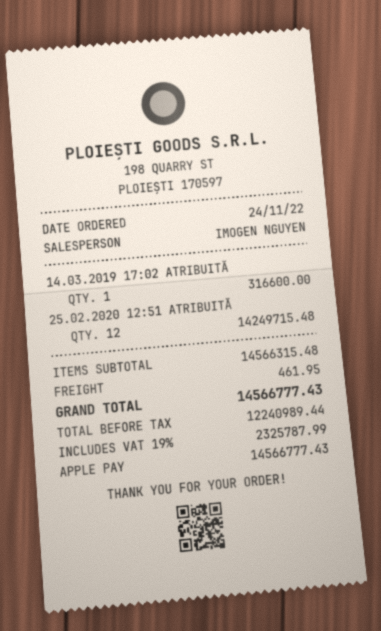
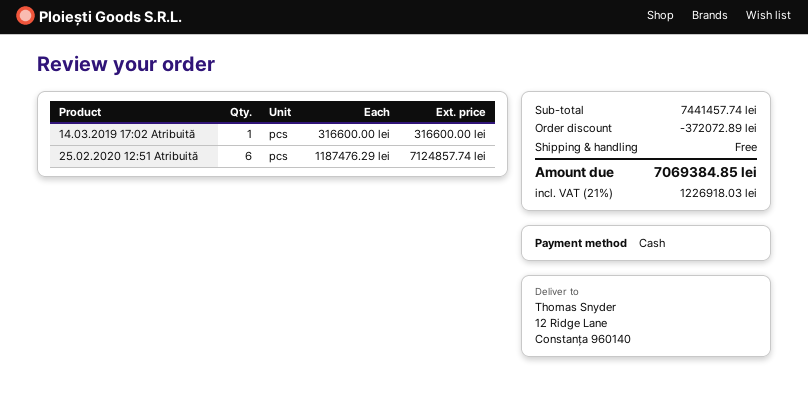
payment method: Apple Pay -> cash
25.02.2020 12:51 ATRIBUITĂ: 12 for 14249715.48 -> 6 for 7124857.74
subtotal: 14566315.48 -> 7441457.74
discount: none -> 372072.89
shipping: 461.95 -> 0.00
tax: 19% = 2325787.99 -> 21% = 1226918.03
total: 14566777.43 -> 7069384.85

